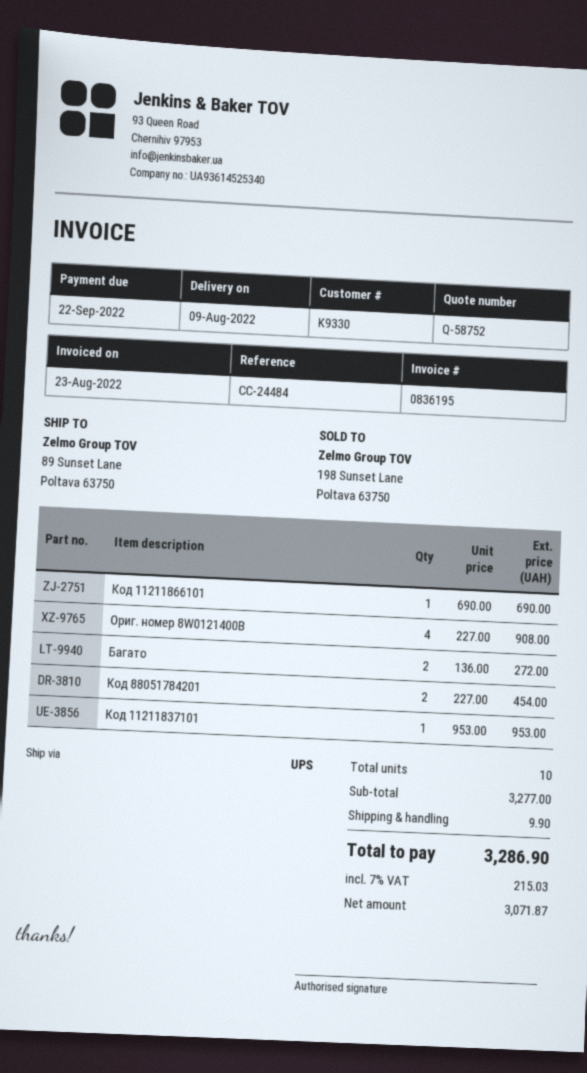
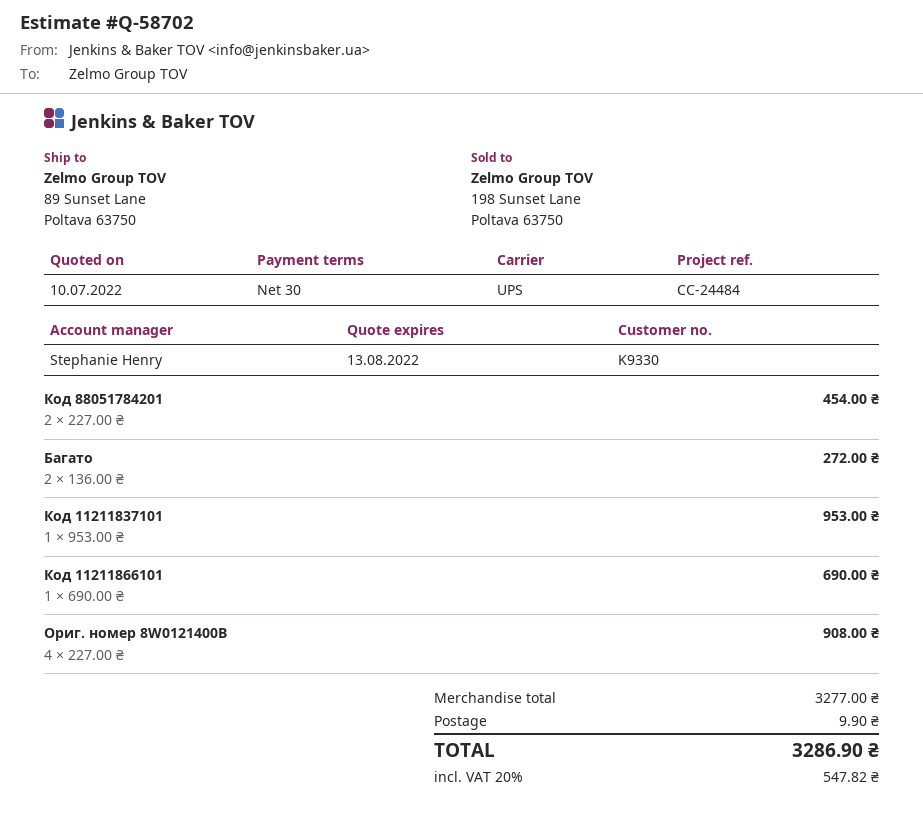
quote number: Q-58752 -> Q-58702
tax: 7% = 215.03 -> 20% = 547.82

